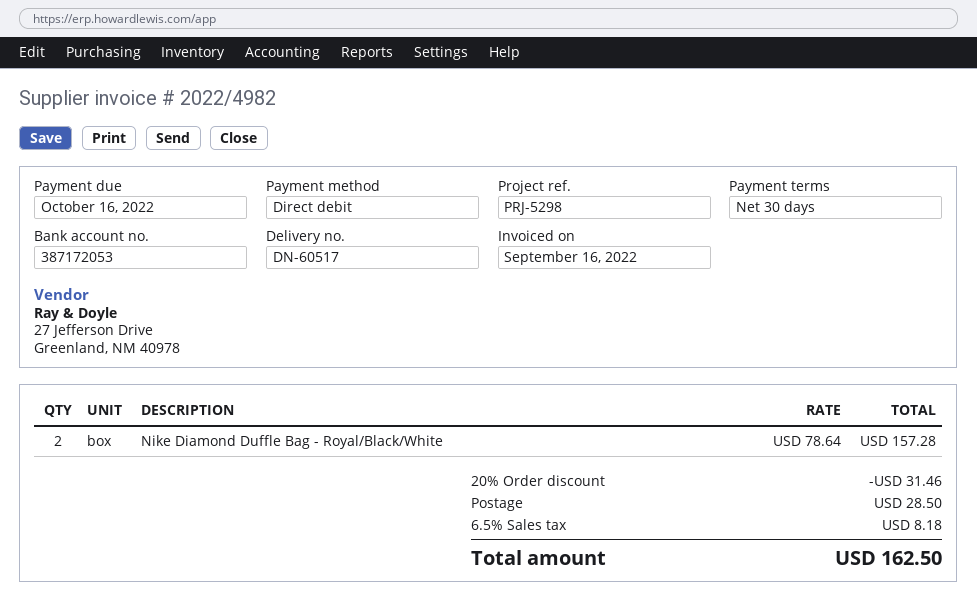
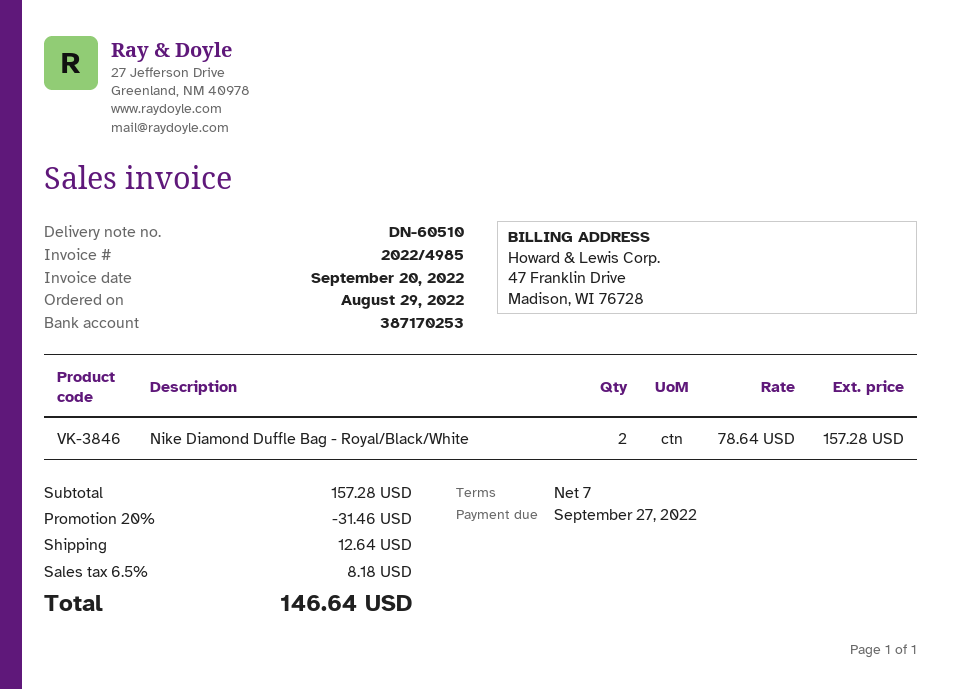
delivery note number: DN-60517 -> DN-60510
invoice number: 2022/4982 -> 2022/4985
invoice date: 2022-09-16 -> 2022-09-20
payment terms: 30 days -> 7 days
due date: 2022-10-16 -> 2022-09-27
bank account: 387172053 -> 387170253
shipping: 28.50 -> 12.64
total: 162.50 -> 146.64

